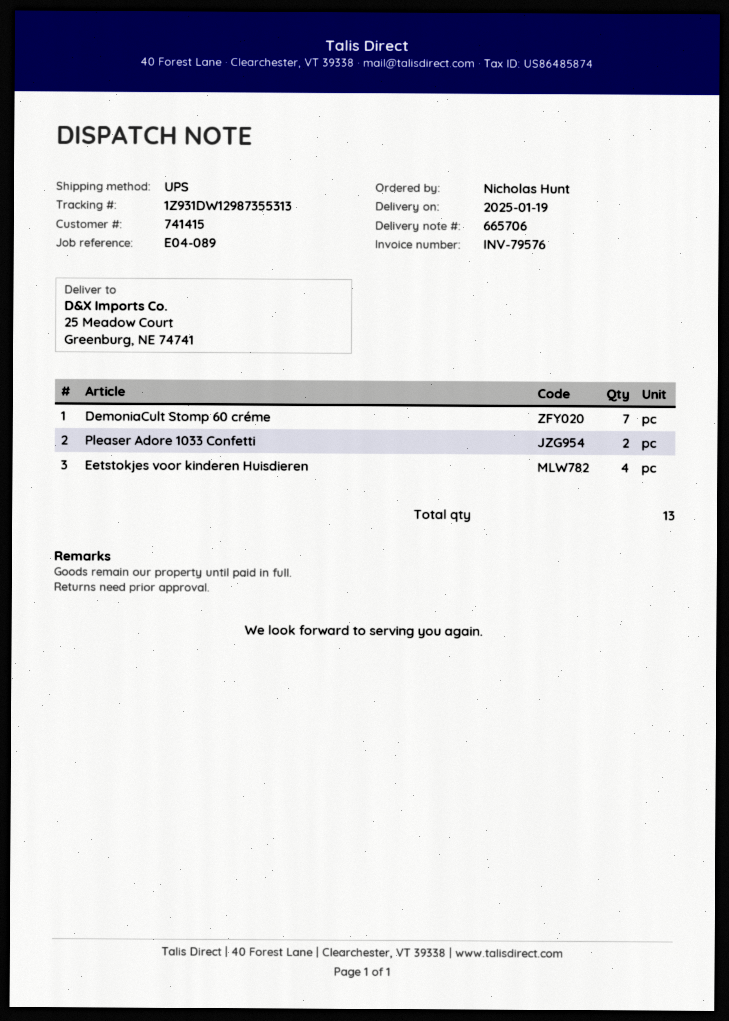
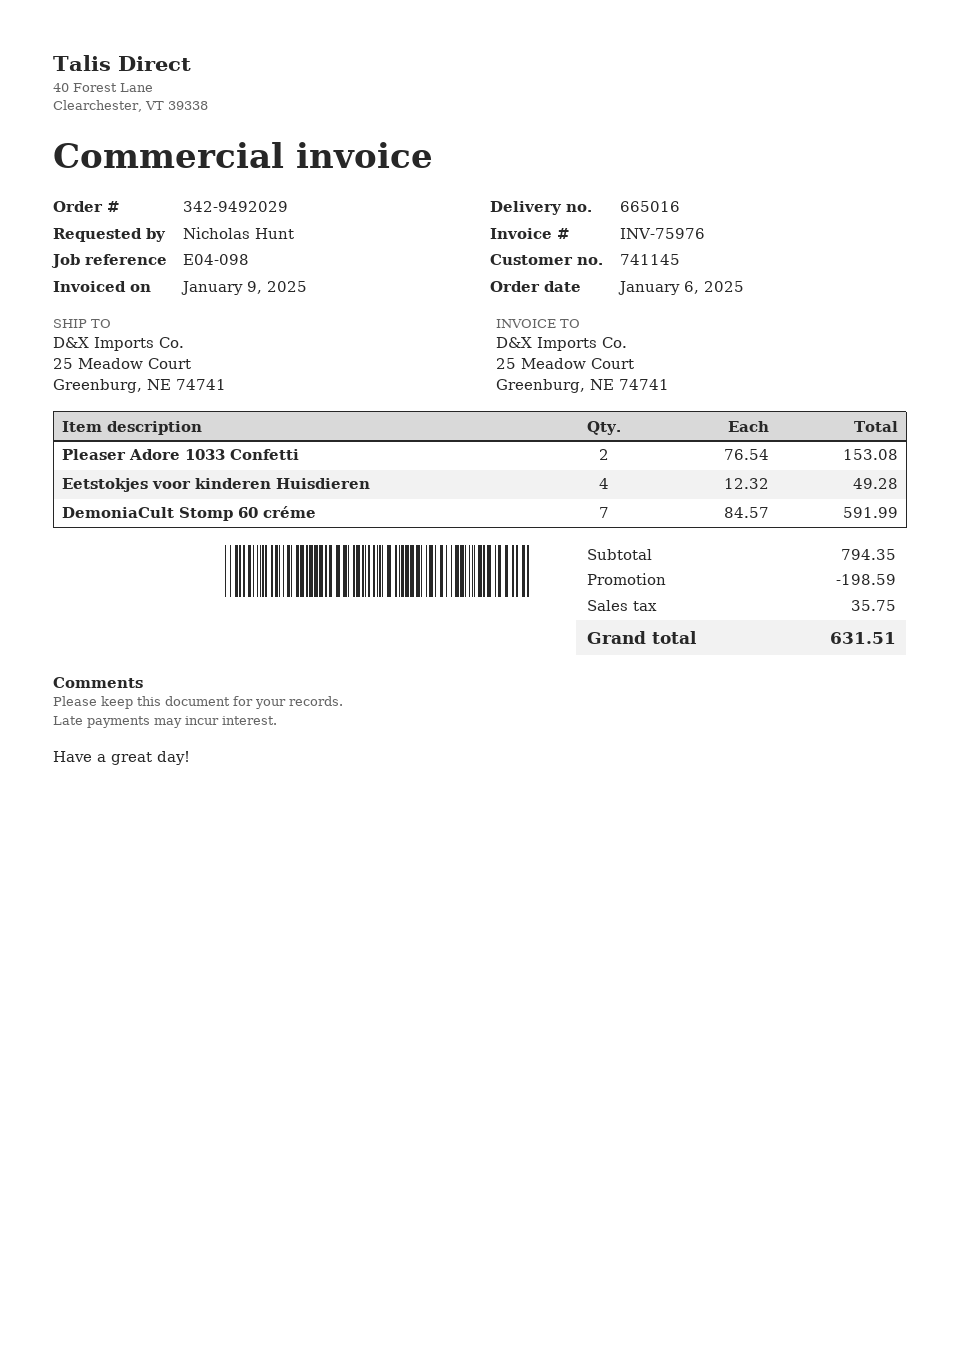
delivery note number: 665706 -> 665016
invoice number: INV-79576 -> INV-75976
customer number: 741415 -> 741145
reference: E04-089 -> E04-098

